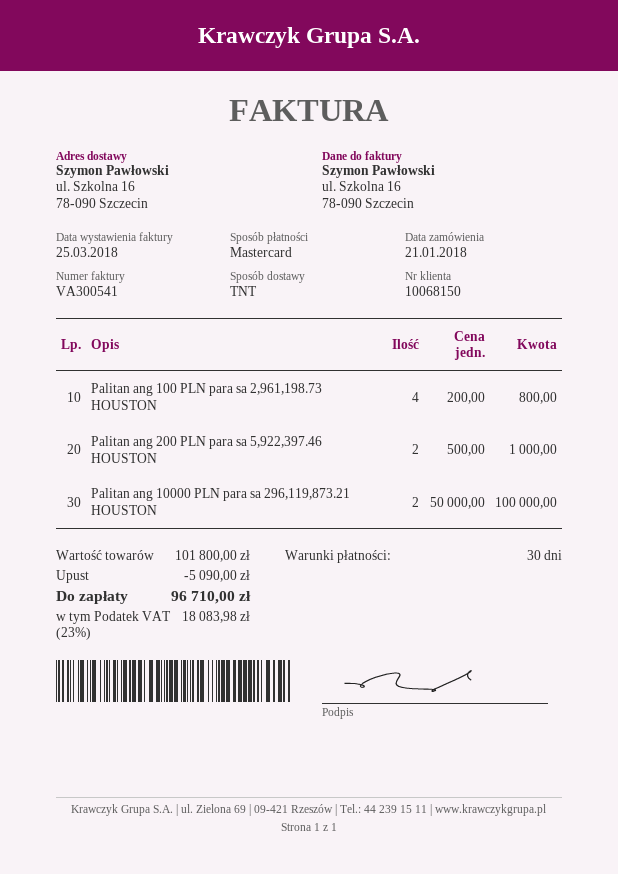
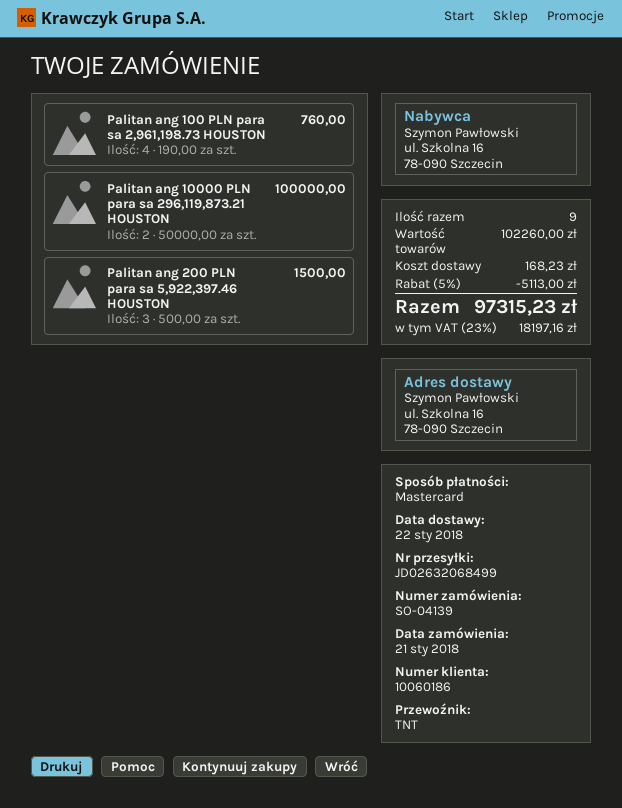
customer number: 10068150 -> 10060186
Palitan ang 100 PLN para sa 2,961,198.73 HOUSTON: 4 x 200.00 = 800.00 -> 4 x 190.00 = 760.00
Palitan ang 200 PLN para sa 5,922,397.46 HOUSTON: 2 x 500.00 = 1000.00 -> 3 x 500.00 = 1500.00
subtotal: 101800.00 -> 102260.00
discount: 5090.00 -> 5113.00
shipping: none -> 168.23
tax: 23% = 18083.98 -> 23% = 18197.16
total: 96710.00 -> 97315.23

